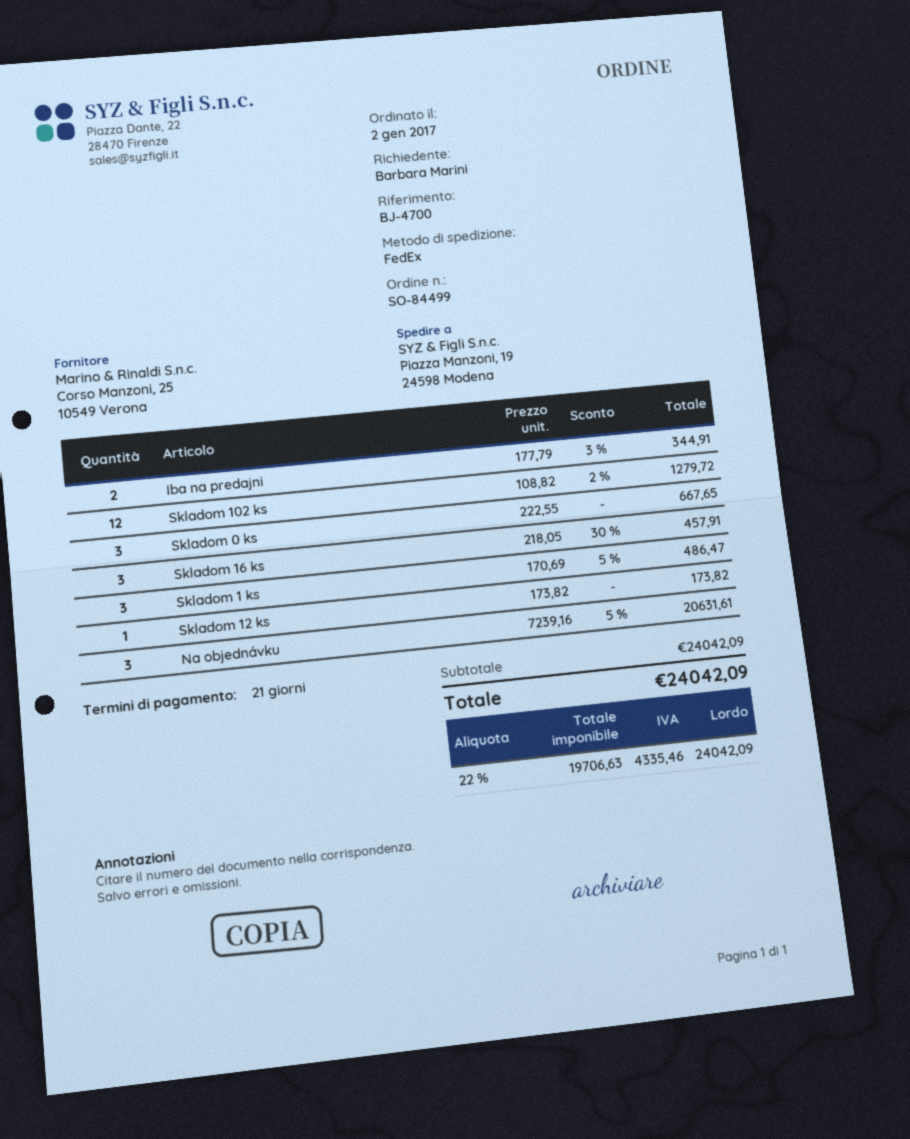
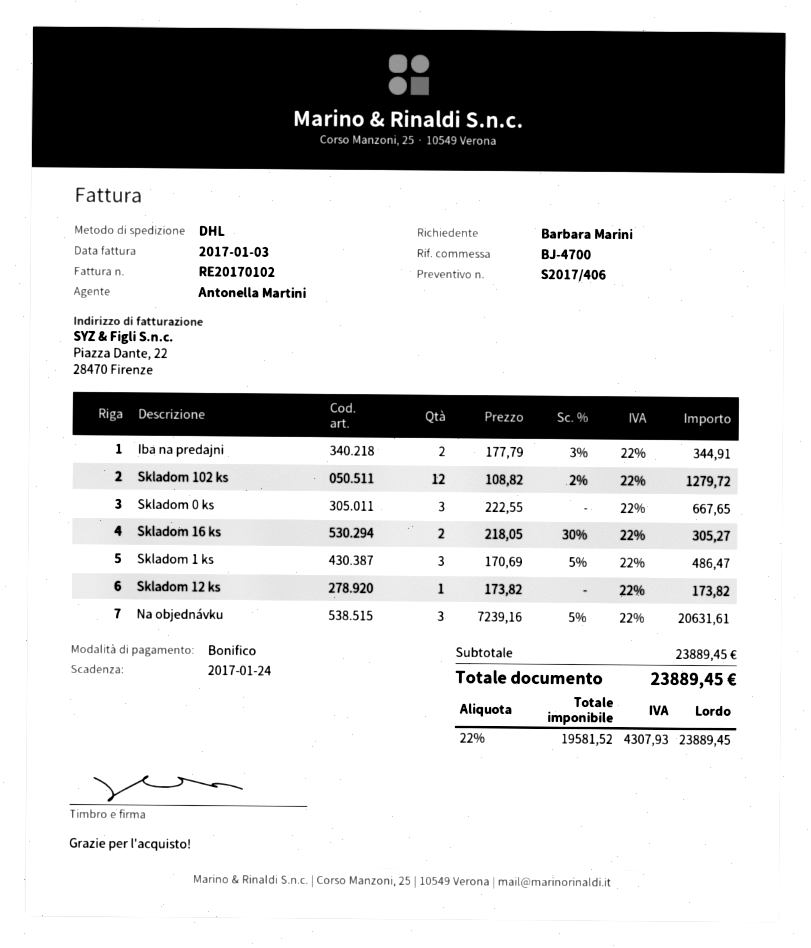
shipping method: FedEx -> DHL
Skladom 16 ks: 3 x 218.05 - 30% = 457.91 -> 2 x 218.05 - 30% = 305.27
subtotal: 24042.09 -> 23889.45
net: 19706.63 -> 19581.52
tax: 22% = 4335.46 -> 22% = 4307.93
total: 24042.09 -> 23889.45

